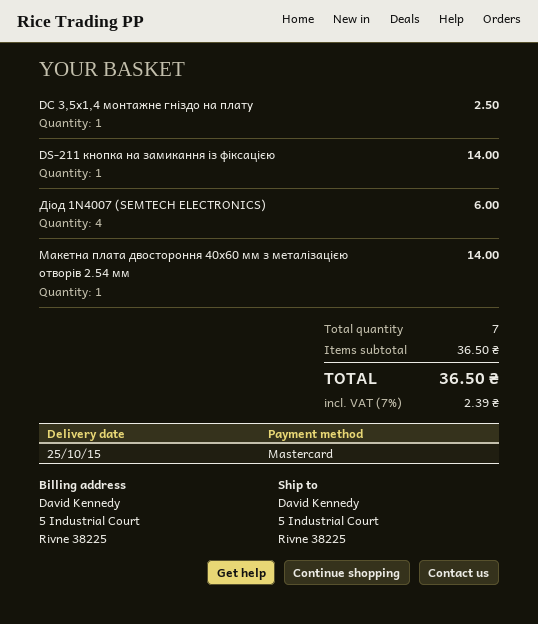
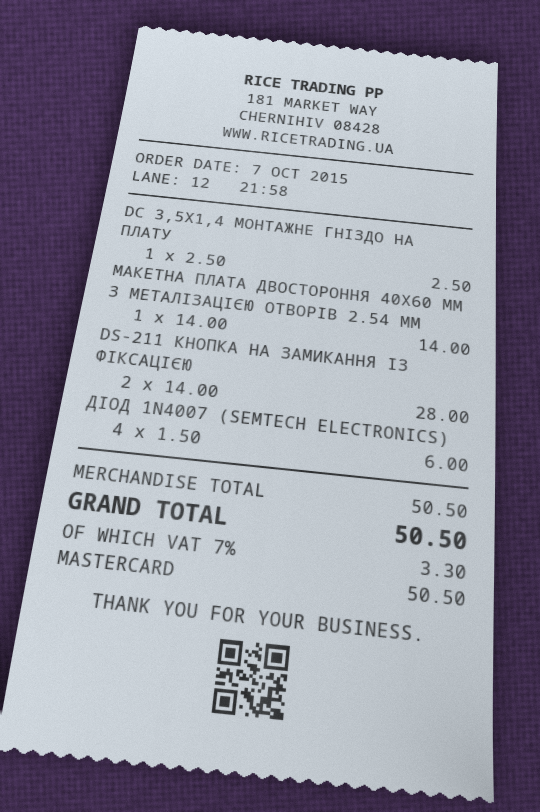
DS-211 кнопка на замикання із фіксацією: 1 for 14.00 -> 2 for 28.00
subtotal: 36.50 -> 50.50
tax: 7% = 2.39 -> 7% = 3.30
total: 36.50 -> 50.50

